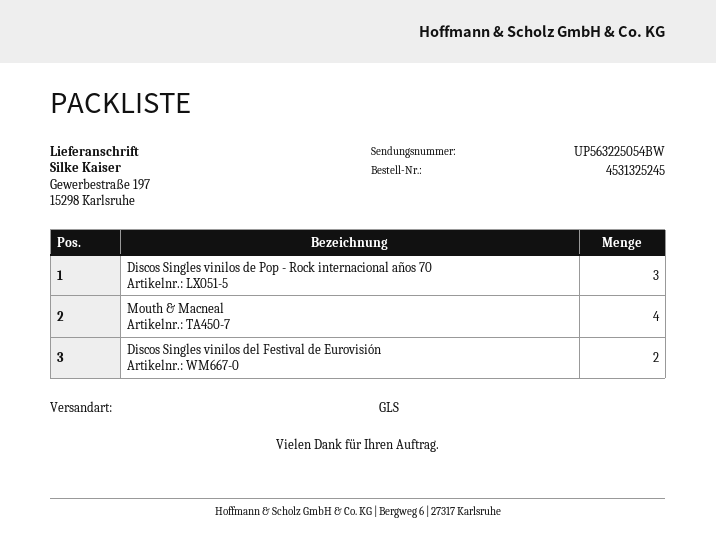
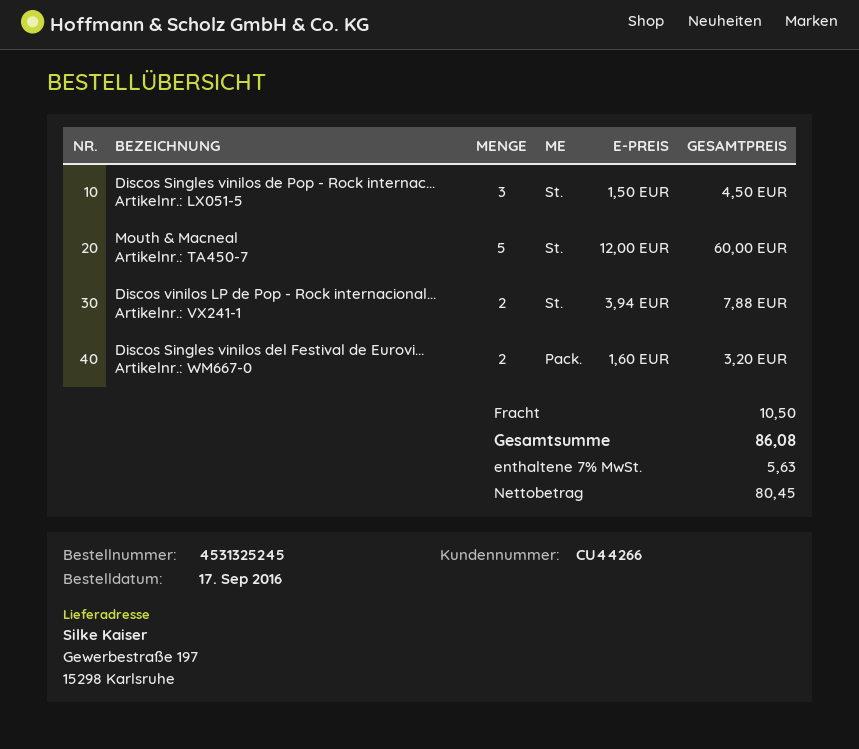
Mouth & Macneal: 4 -> 5
Discos vinilos LP de Pop - Rock internacional...: none -> 2

